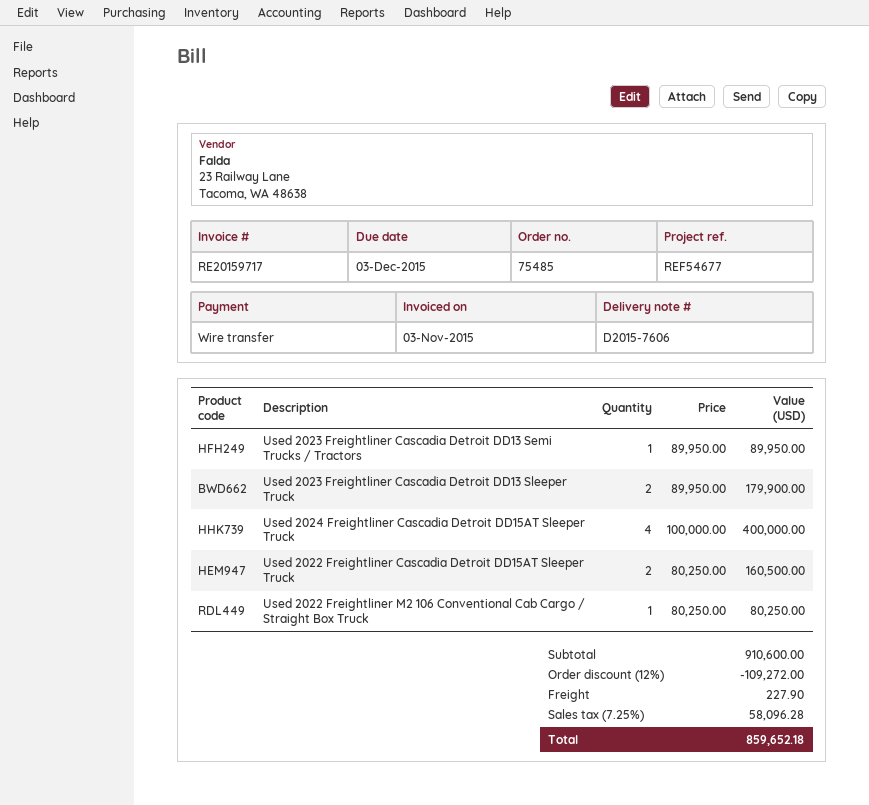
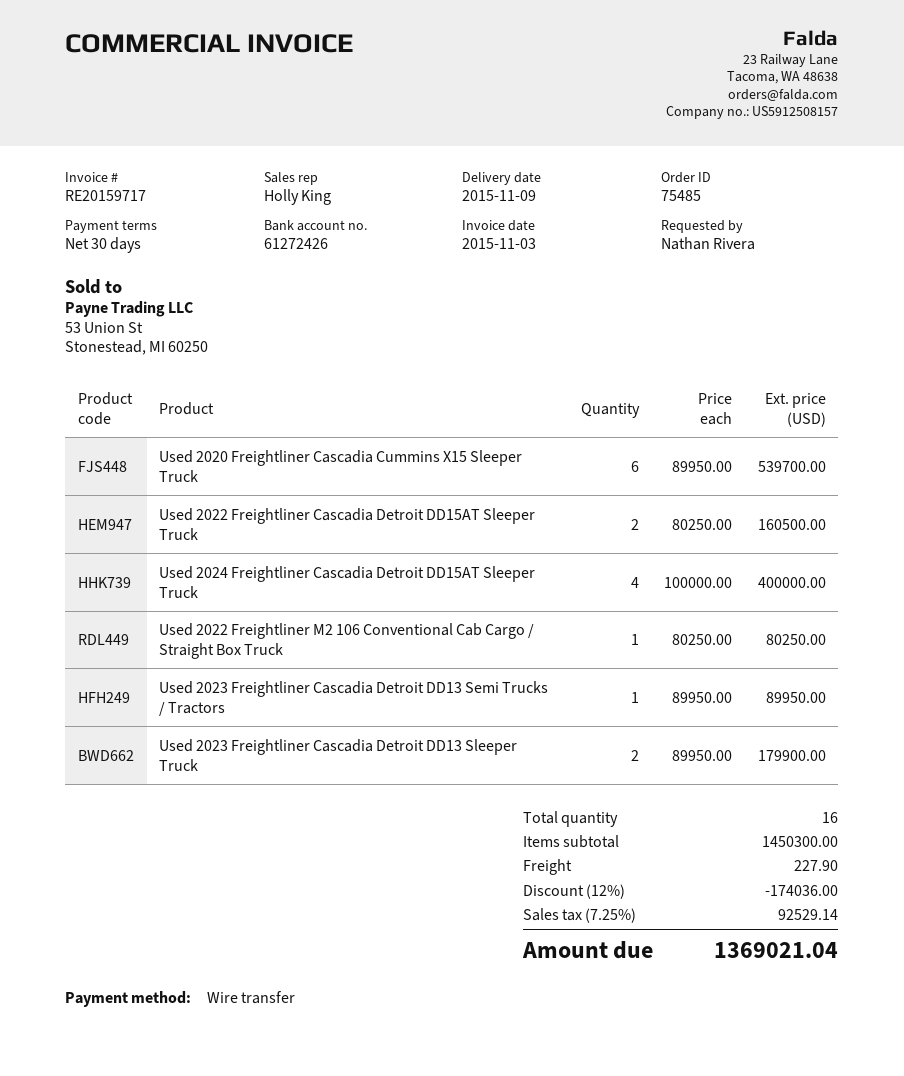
Used 2020 Freightliner Cascadia Cummins X15 Sleeper Truck: none -> 6 x 89950.00 = 539700.00
subtotal: 910600.00 -> 1450300.00
discount: 12% = 109272.00 -> 12% = 174036.00
tax: 7.25% = 58096.28 -> 7.25% = 92529.14
total: 859652.18 -> 1369021.04

